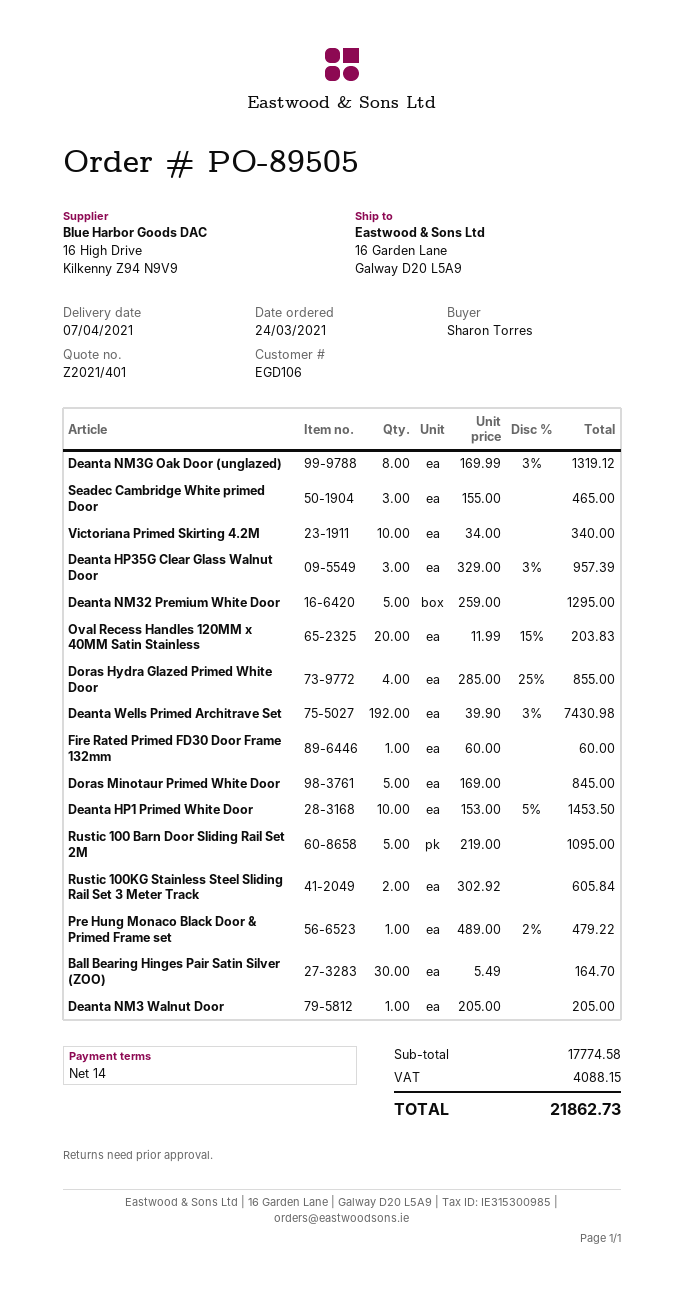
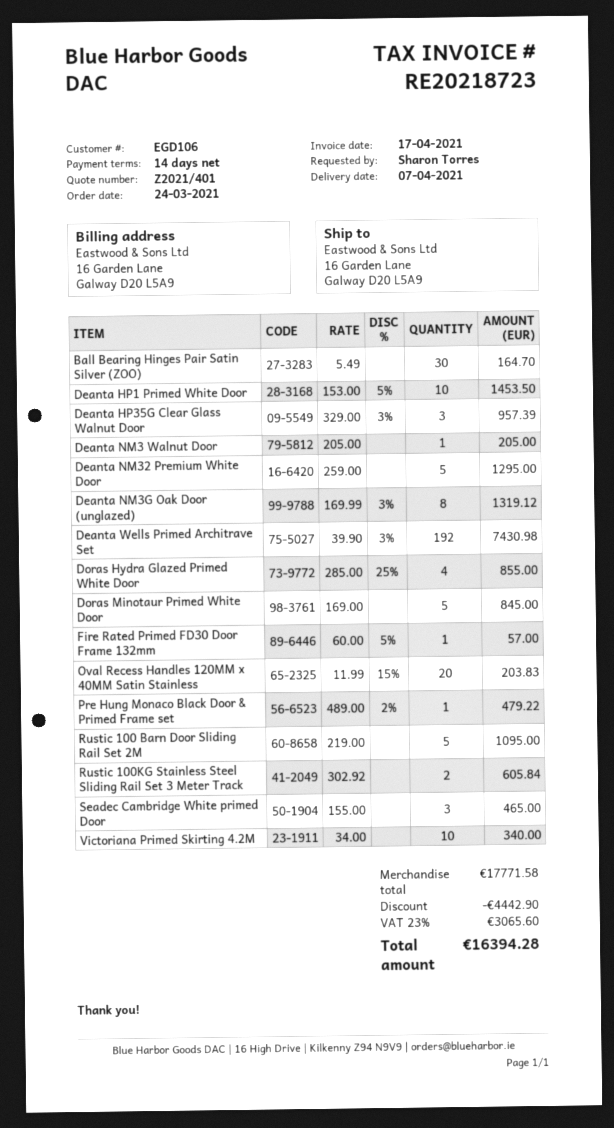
Fire Rated Primed FD30 Door Frame 132mm: 1 x 60.00 = 60.00 -> 1 x 60.00 - 5% = 57.00
subtotal: 17774.58 -> 17771.58
discount: none -> 4442.90
tax: 4088.15 -> 3065.60
total: 21862.73 -> 16394.28

